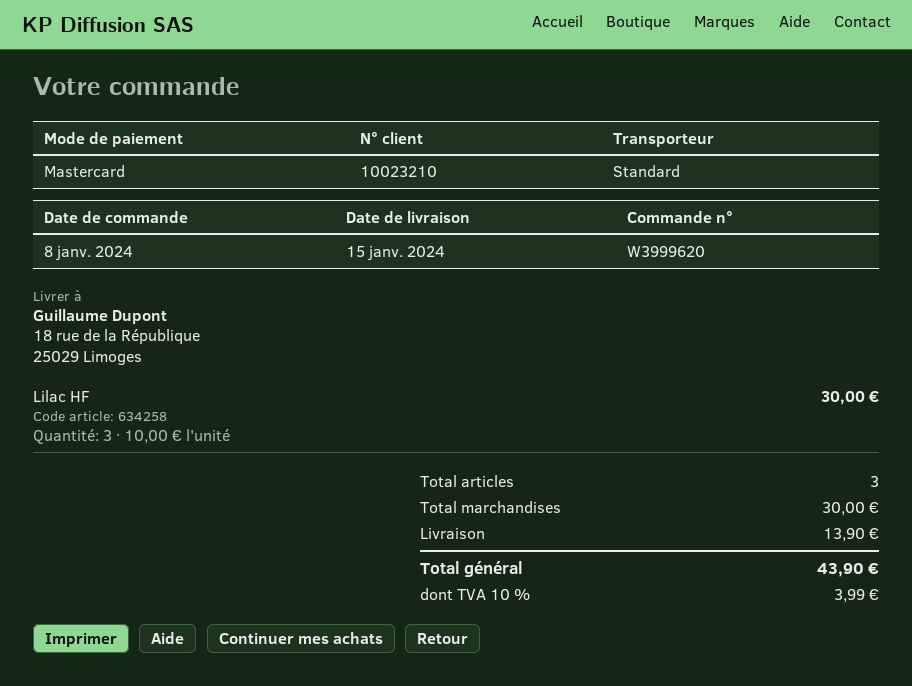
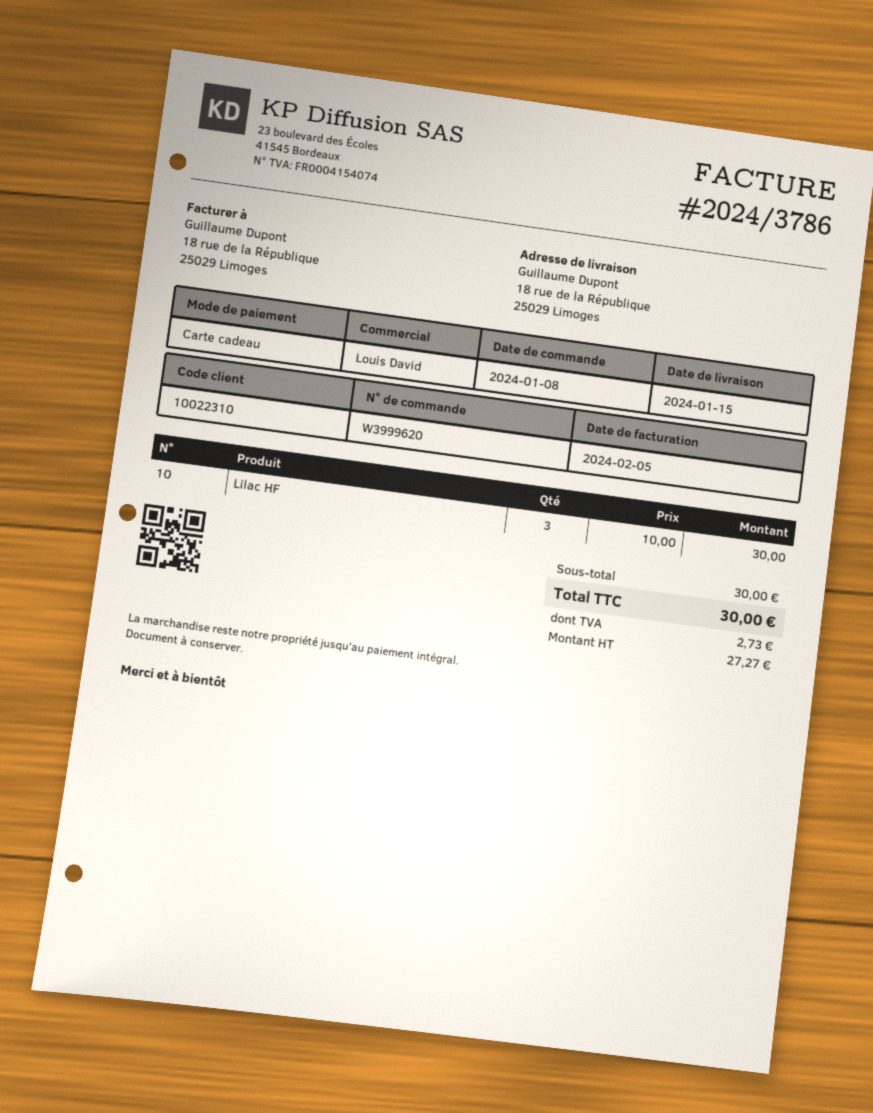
customer number: 10023210 -> 10022310
payment method: Mastercard -> gift card
shipping: 13.90 -> none
tax: 3.99 -> 2.73
total: 43.90 -> 30.00

